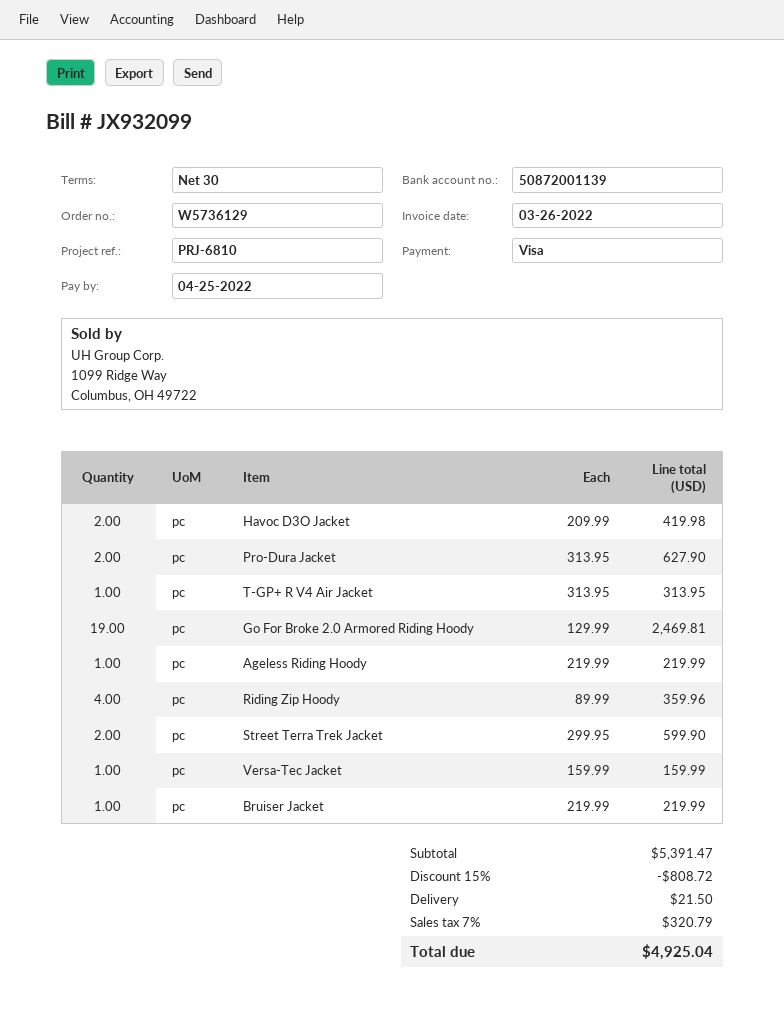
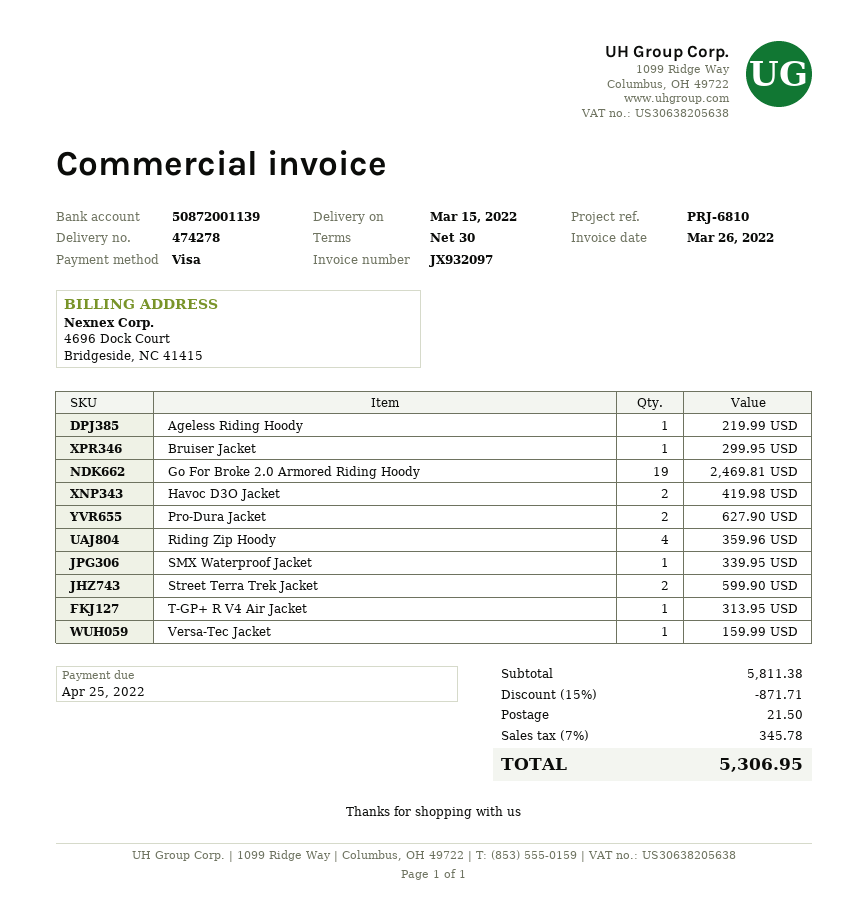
invoice number: JX932099 -> JX932097
Bruiser Jacket: 1 for 219.99 -> 1 for 299.95
SMX Waterproof Jacket: none -> 1 for 339.95
subtotal: 5391.47 -> 5811.38
discount: 15% = 808.72 -> 15% = 871.71
tax: 7% = 320.79 -> 7% = 345.78
total: 4925.04 -> 5306.95

